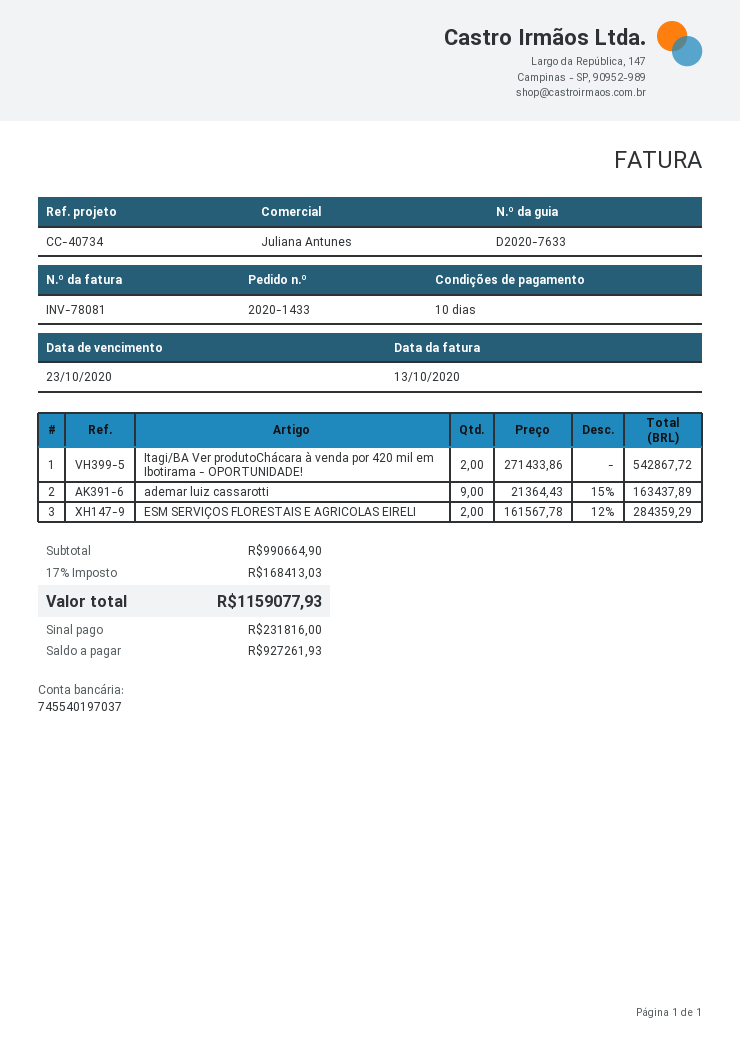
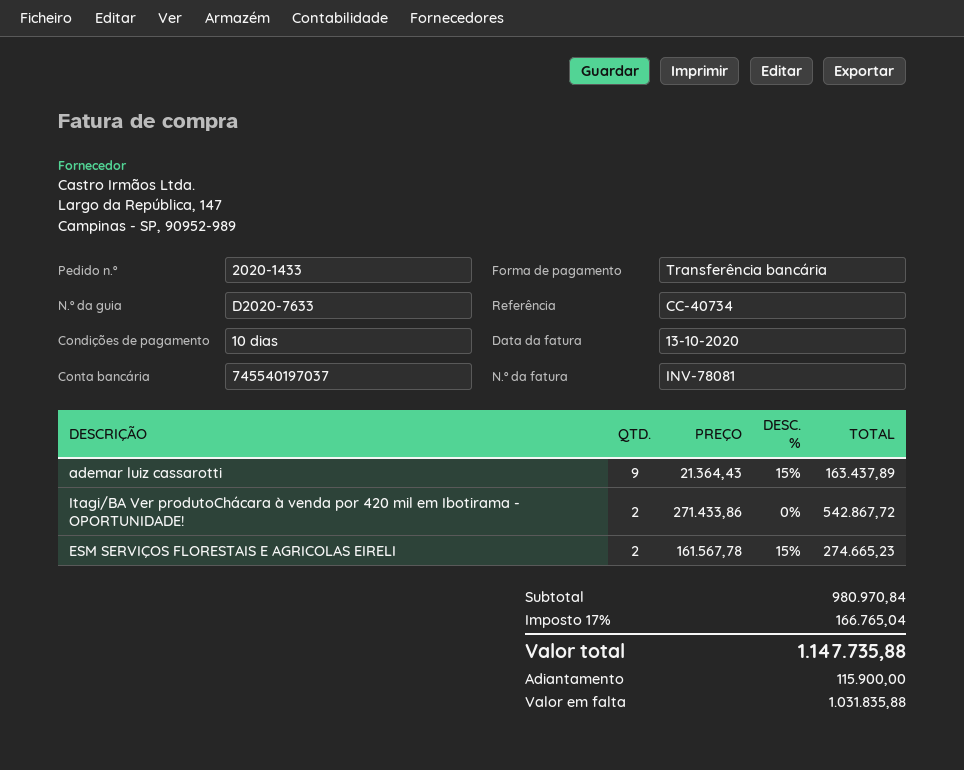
ESM SERVIÇOS FLORESTAIS E AGRICOLAS EIRELI: 2 x 161567.78 - 12% = 284359.29 -> 2 x 161567.78 - 15% = 274665.23
subtotal: 990664.90 -> 980970.84
tax: 17% = 168413.03 -> 17% = 166765.04
total: 1159077.93 -> 1147735.88
deposit: 231816.00 -> 115900.00
balance: 927261.93 -> 1031835.88

